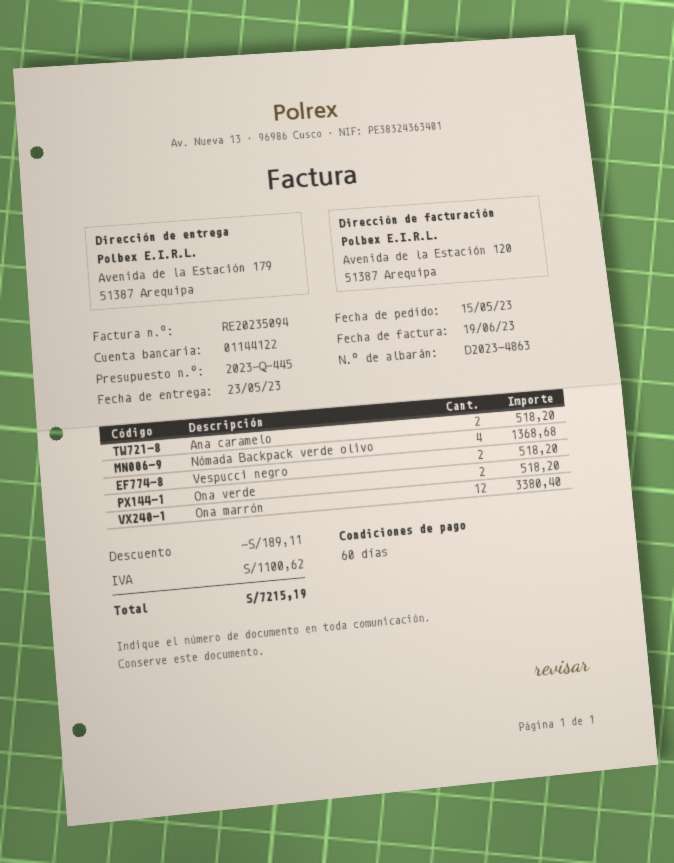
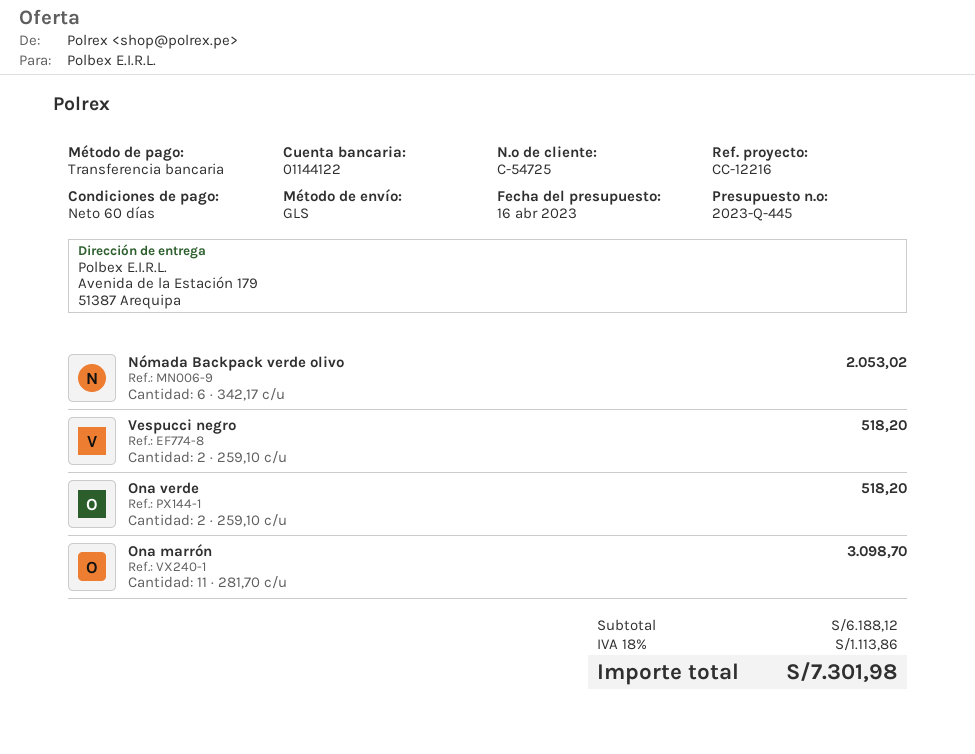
Ana caramelo: 2 for 518.20 -> none
Nómada Backpack verde olivo: 4 for 1368.68 -> 6 for 2053.02
Ona marrón: 12 for 3380.40 -> 11 for 3098.70
discount: 189.11 -> none
tax: 1100.62 -> 1113.86
total: 7215.19 -> 7301.98

